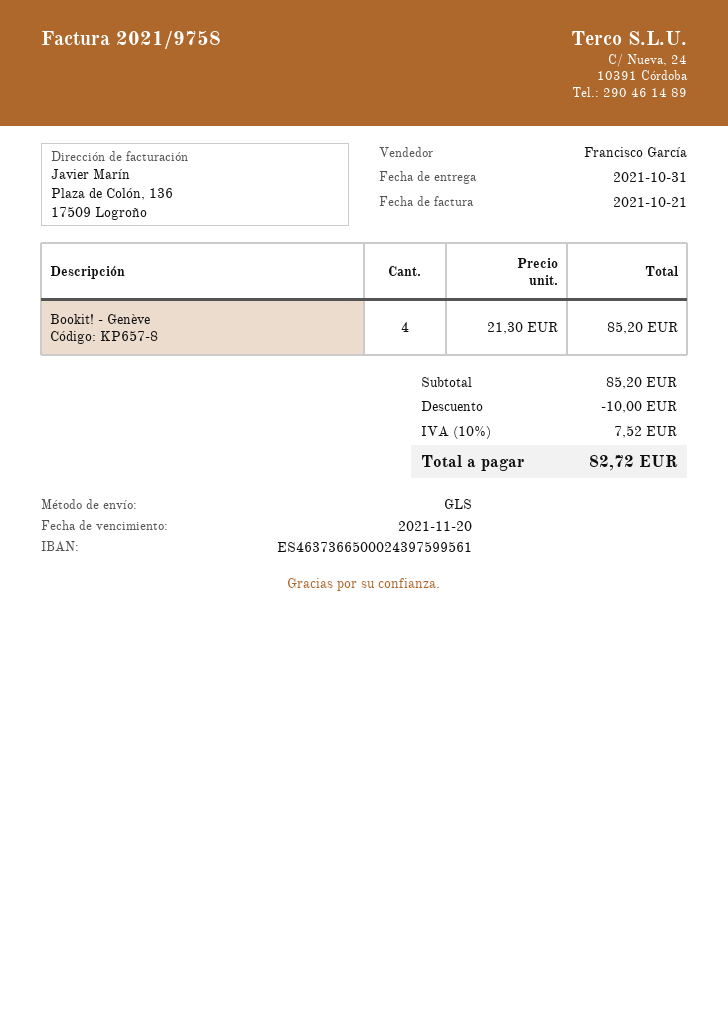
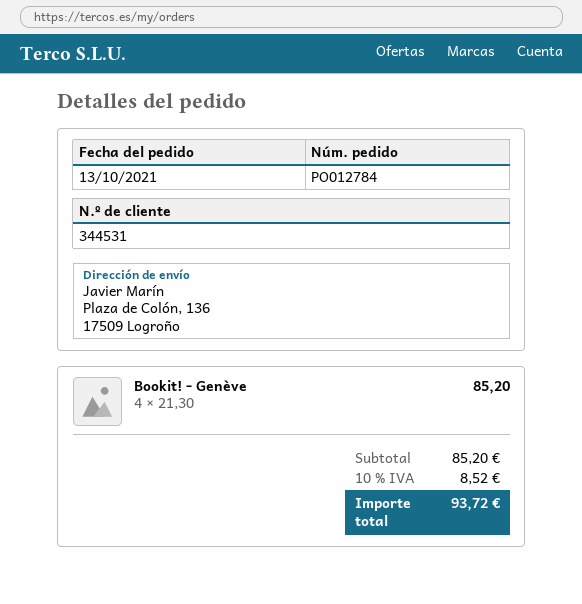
discount: 10.00 -> none
tax: 10% = 7.52 -> 10% = 8.52
total: 82.72 -> 93.72

